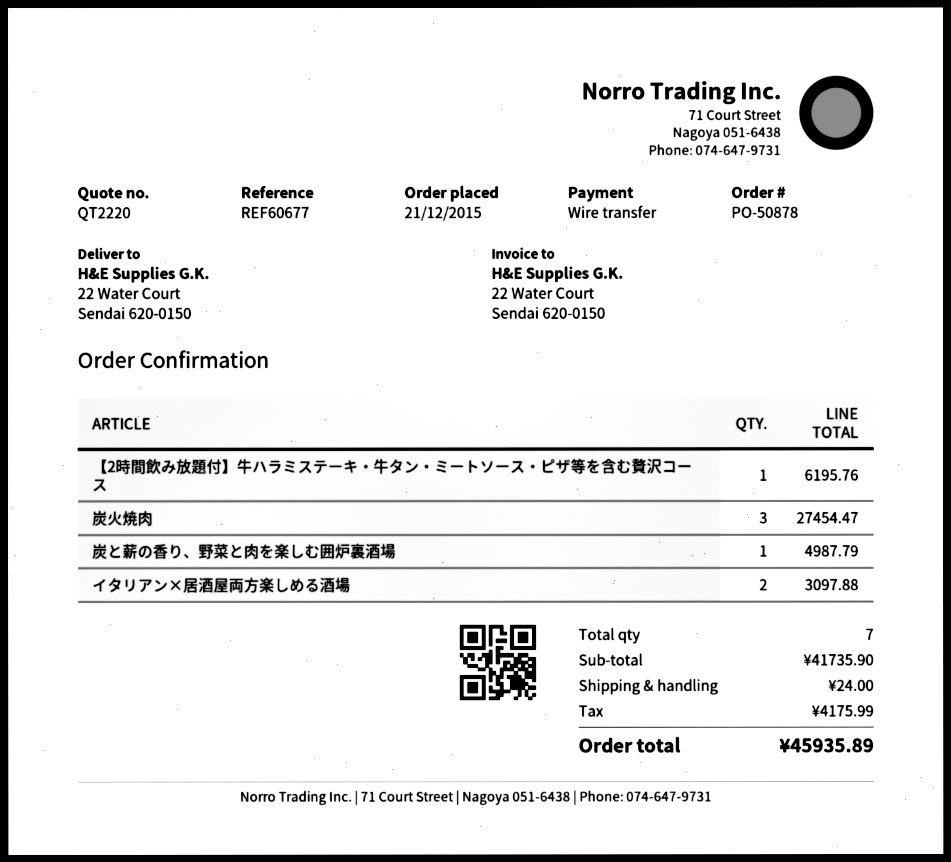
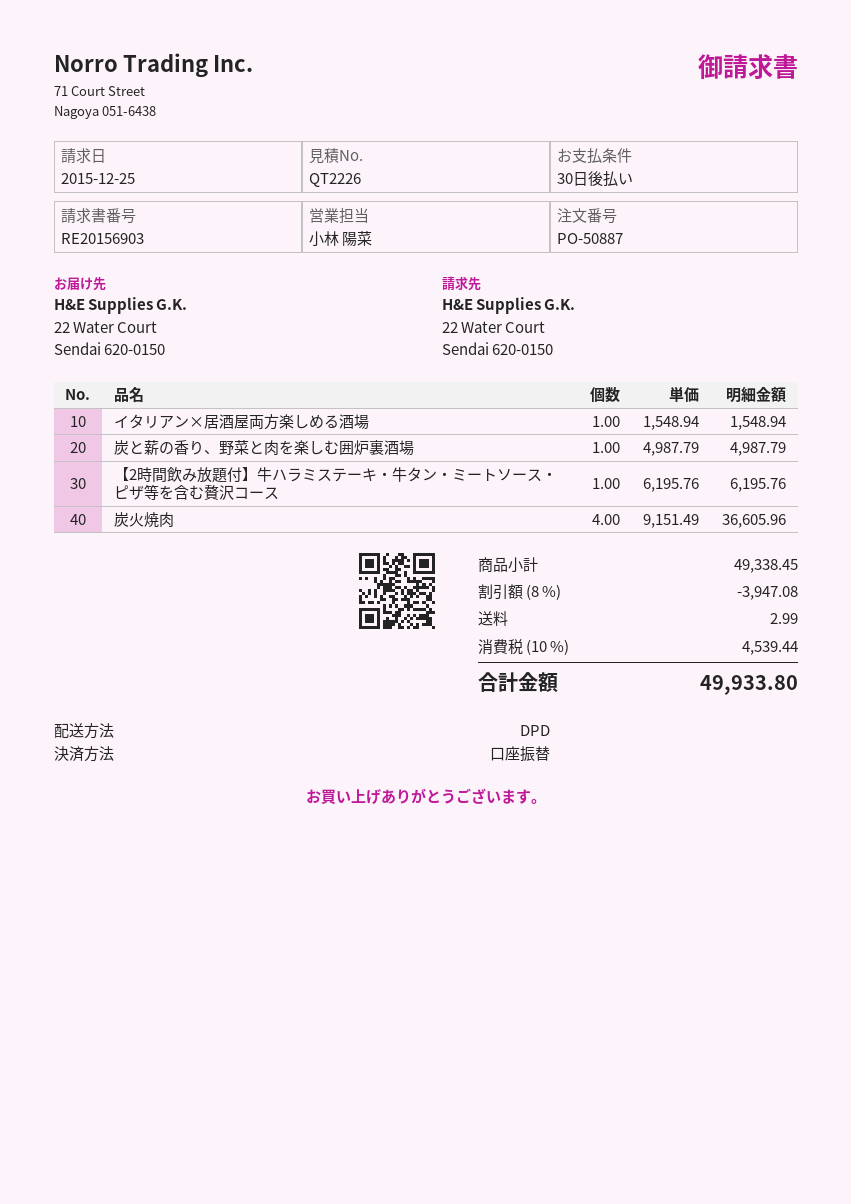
quote number: QT2220 -> QT2226
order number: PO-50878 -> PO-50887
payment method: bank transfer -> direct debit
炭火焼肉: 3 for 27454.47 -> 4 for 36605.96
イタリアン×居酒屋両方楽しめる酒場: 2 for 3097.88 -> 1 for 1548.94
subtotal: 41735.90 -> 49338.45
discount: none -> 8% = 3947.08
shipping: 24.00 -> 2.99
tax: 4175.99 -> 4539.44
total: 45935.89 -> 49933.80

